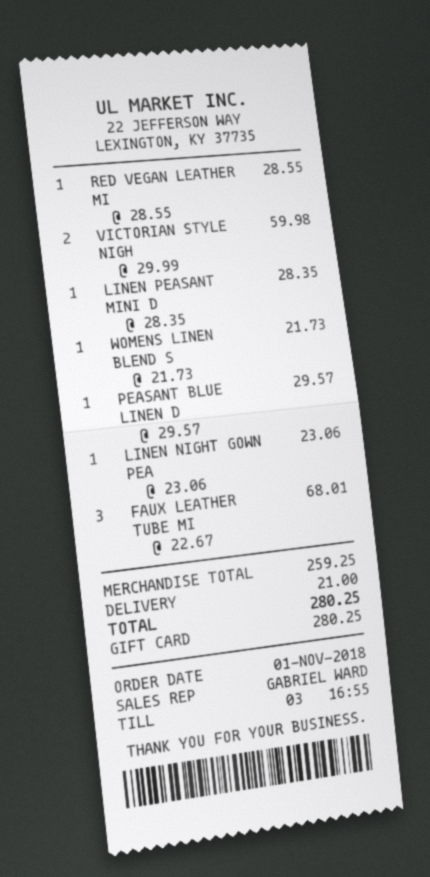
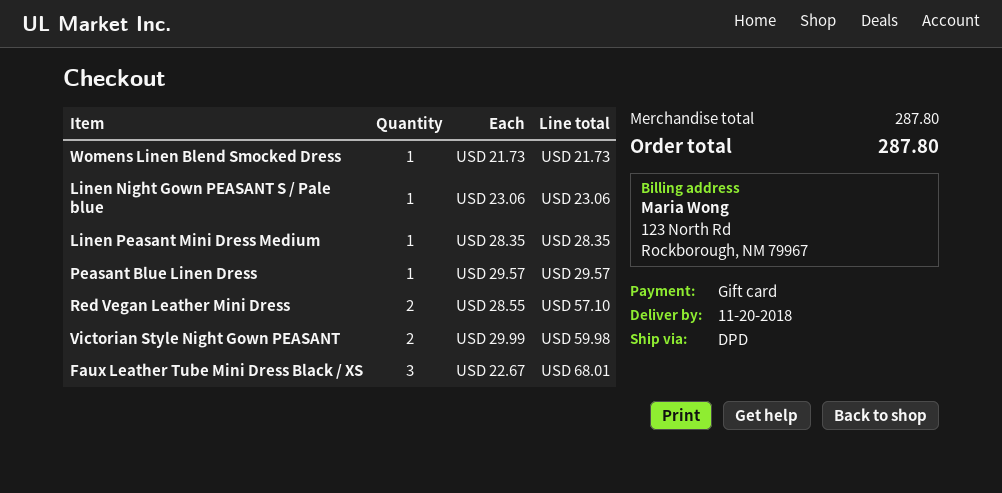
RED VEGAN LEATHER MI: 1 x 28.55 = 28.55 -> 2 x 28.55 = 57.10
subtotal: 259.25 -> 287.80
shipping: 21.00 -> none
total: 280.25 -> 287.80

